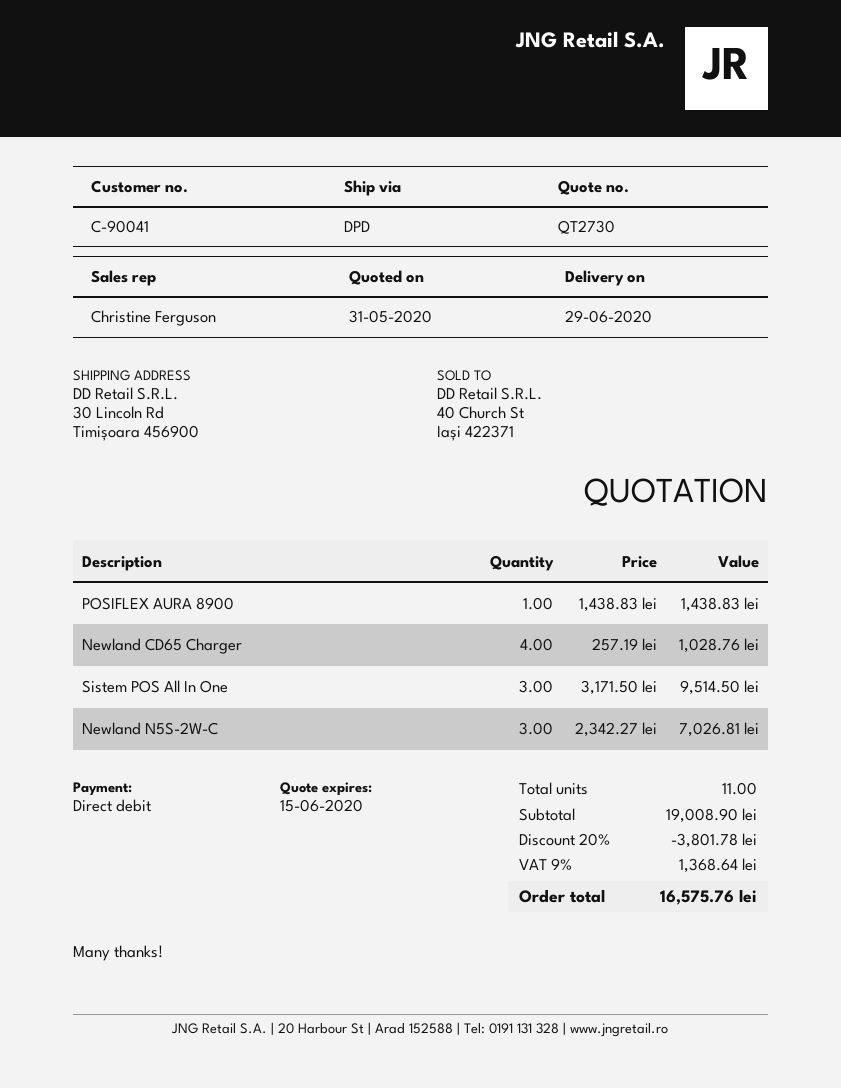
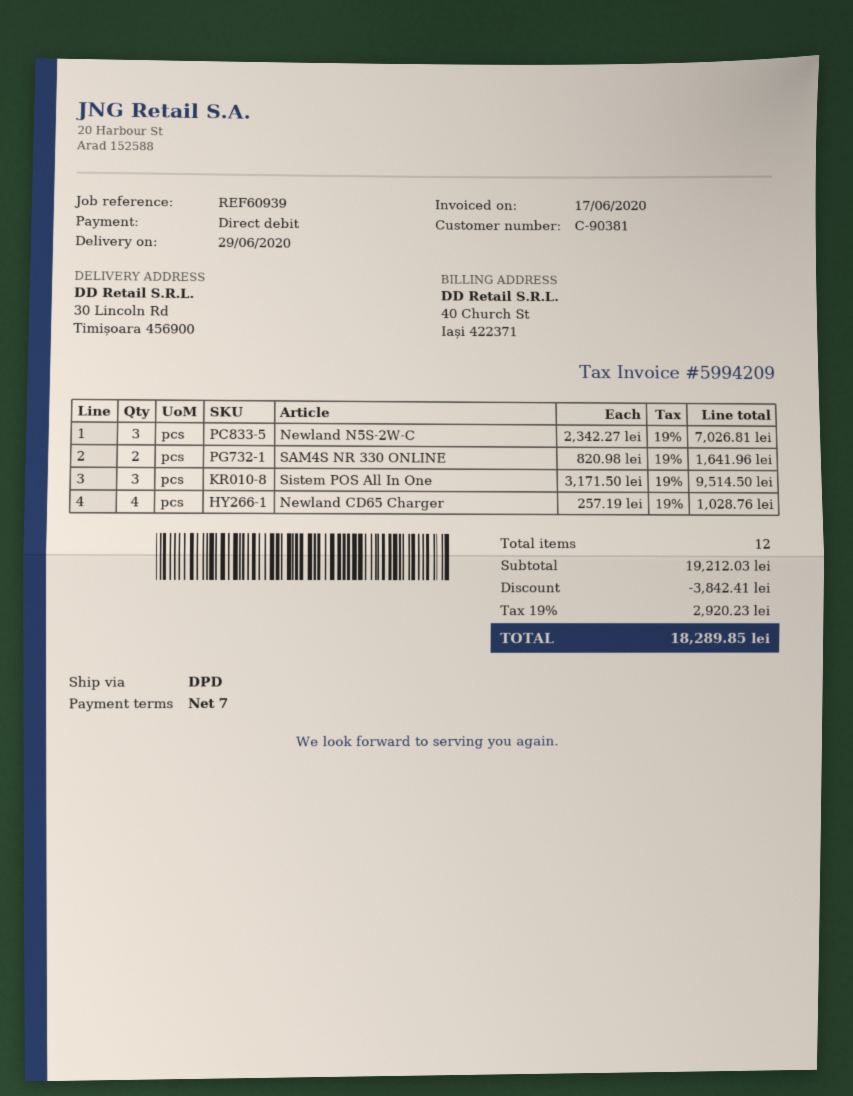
customer number: C-90041 -> C-90381
POSIFLEX AURA 8900: 1 x 1438.83 = 1438.83 -> none
SAM4S NR 330 ONLINE: none -> 2 x 820.98 = 1641.96
total quantity: 11 -> 12
subtotal: 19008.90 -> 19212.03
discount: 3801.78 -> 3842.41
tax: 9% = 1368.64 -> 19% = 2920.23
total: 16575.76 -> 18289.85

